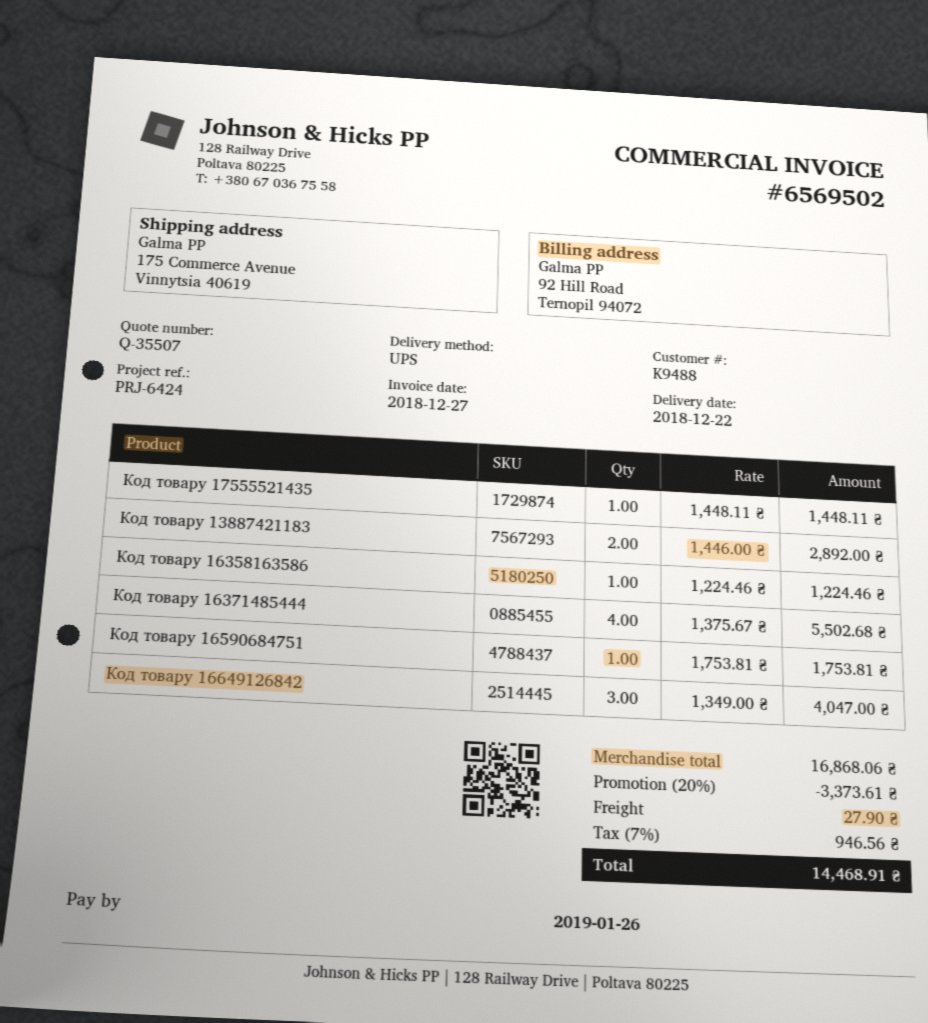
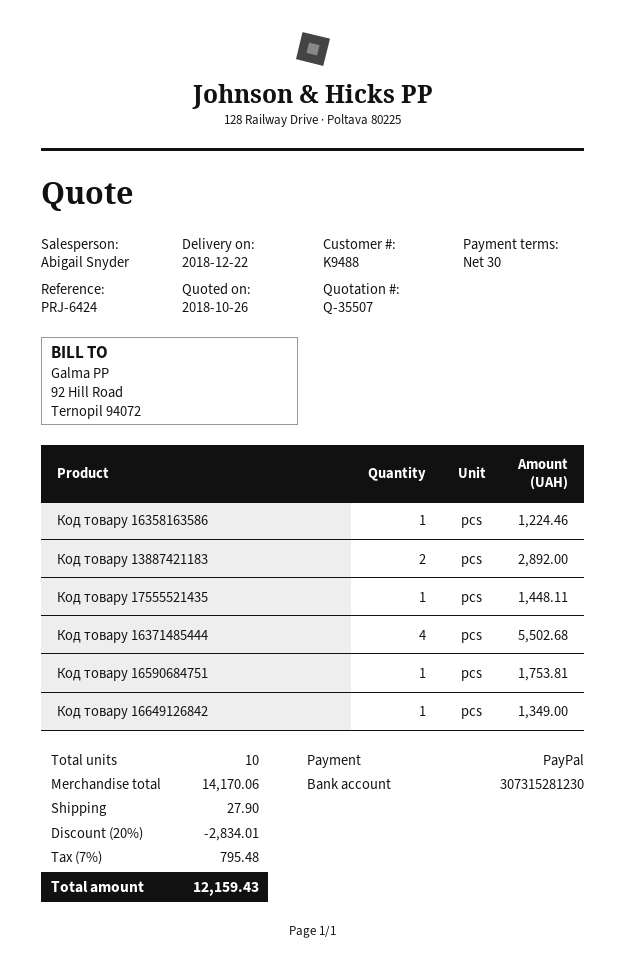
Код товару 16649126842: 3 for 4047.00 -> 1 for 1349.00
subtotal: 16868.06 -> 14170.06
discount: 20% = 3373.61 -> 20% = 2834.01
tax: 7% = 946.56 -> 7% = 795.48
total: 14468.91 -> 12159.43

